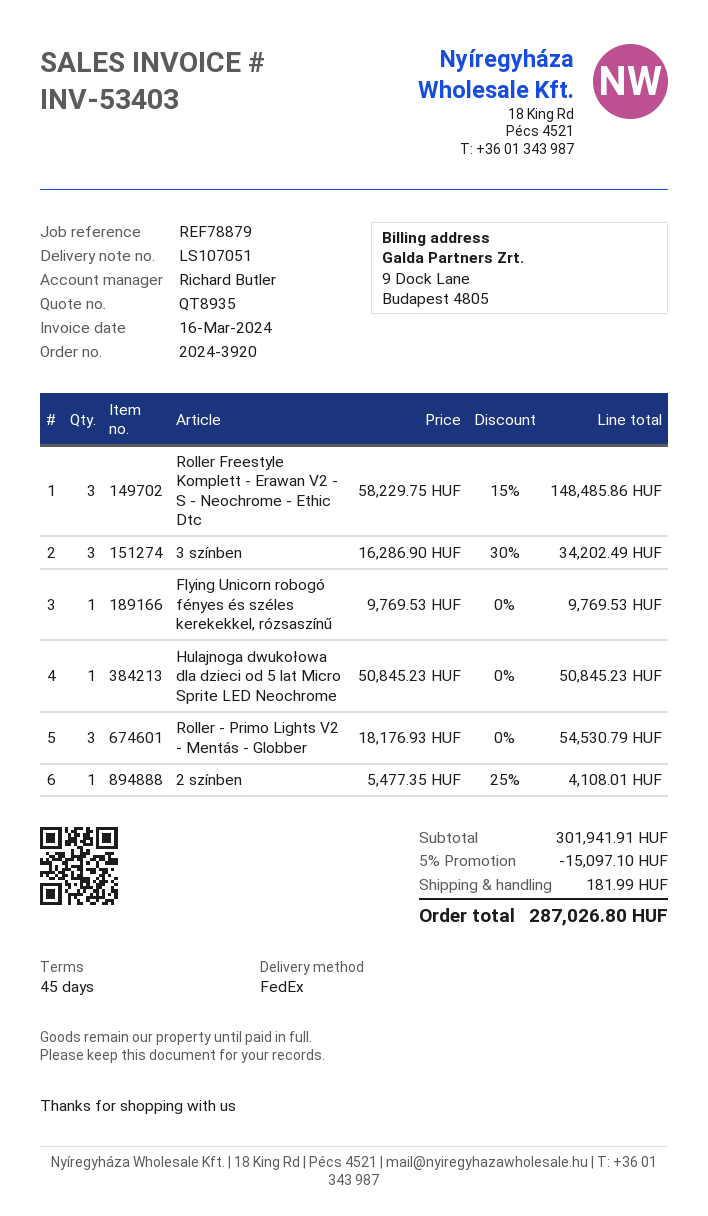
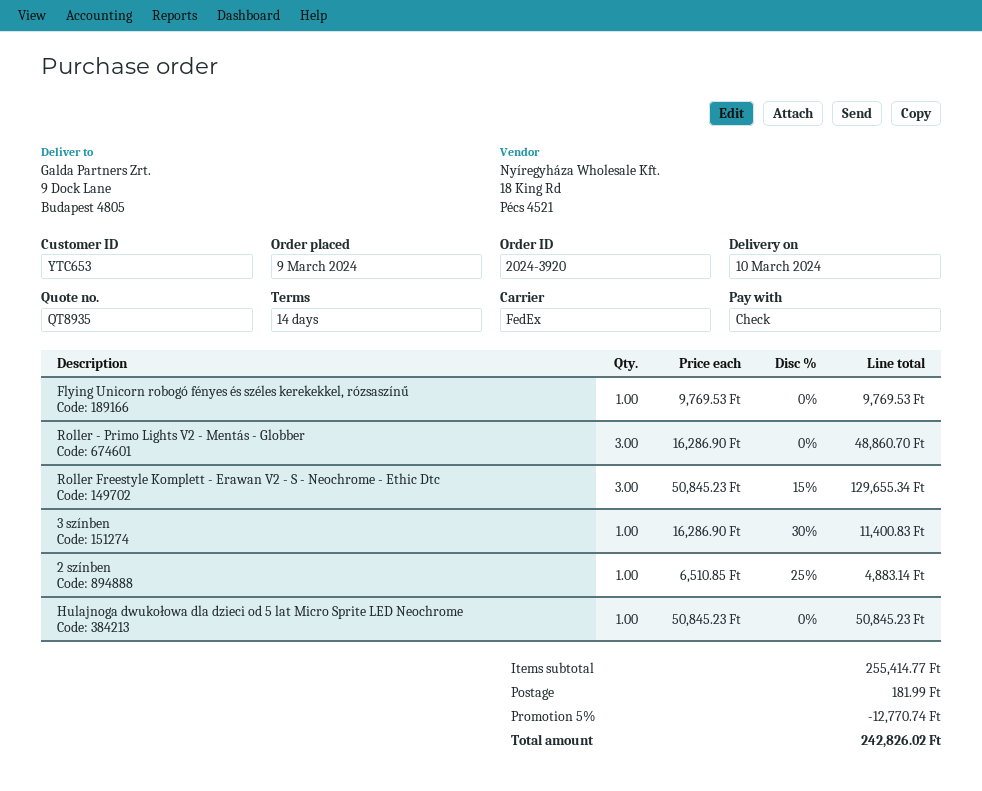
payment terms: 45 days -> 14 days
Roller Freestyle Komplett - Erawan V2 - S - Neochrome - Ethic Dtc: 3 x 58229.75 - 15% = 148485.86 -> 3 x 50845.23 - 15% = 129655.34
3 színben: 3 x 16286.90 - 30% = 34202.49 -> 1 x 16286.90 - 30% = 11400.83
Roller - Primo Lights V2 - Mentás - Globber: 3 x 18176.93 = 54530.79 -> 3 x 16286.90 = 48860.70
2 színben: 1 x 5477.35 - 25% = 4108.01 -> 1 x 6510.85 - 25% = 4883.14
subtotal: 301941.91 -> 255414.77
discount: 5% = 15097.10 -> 5% = 12770.74
total: 287026.80 -> 242826.02

